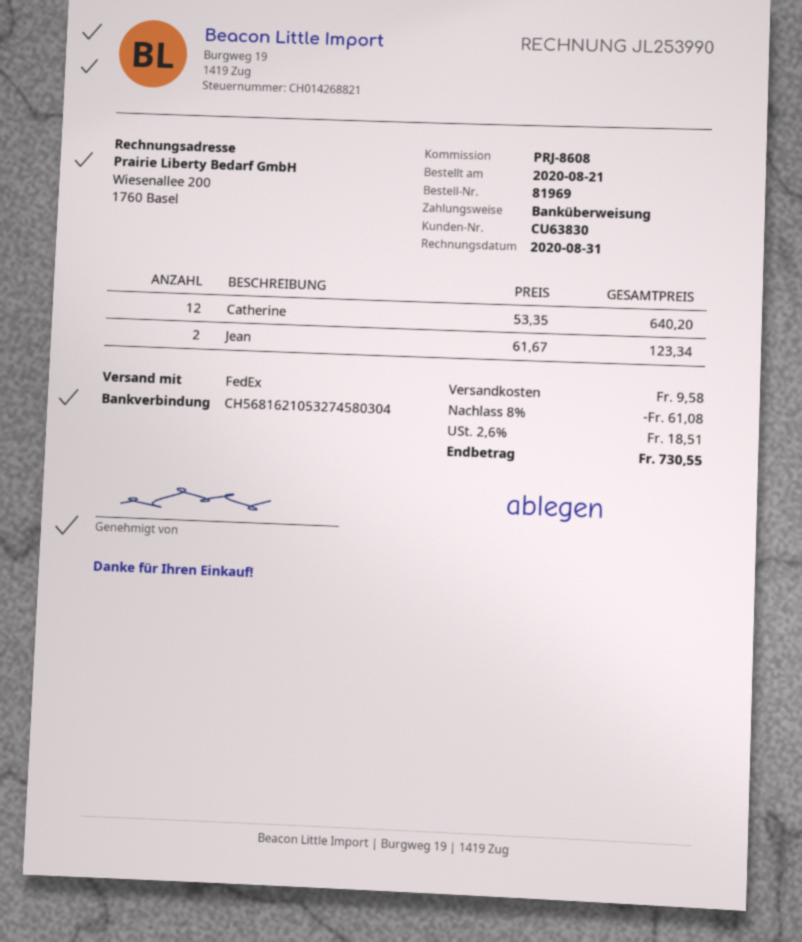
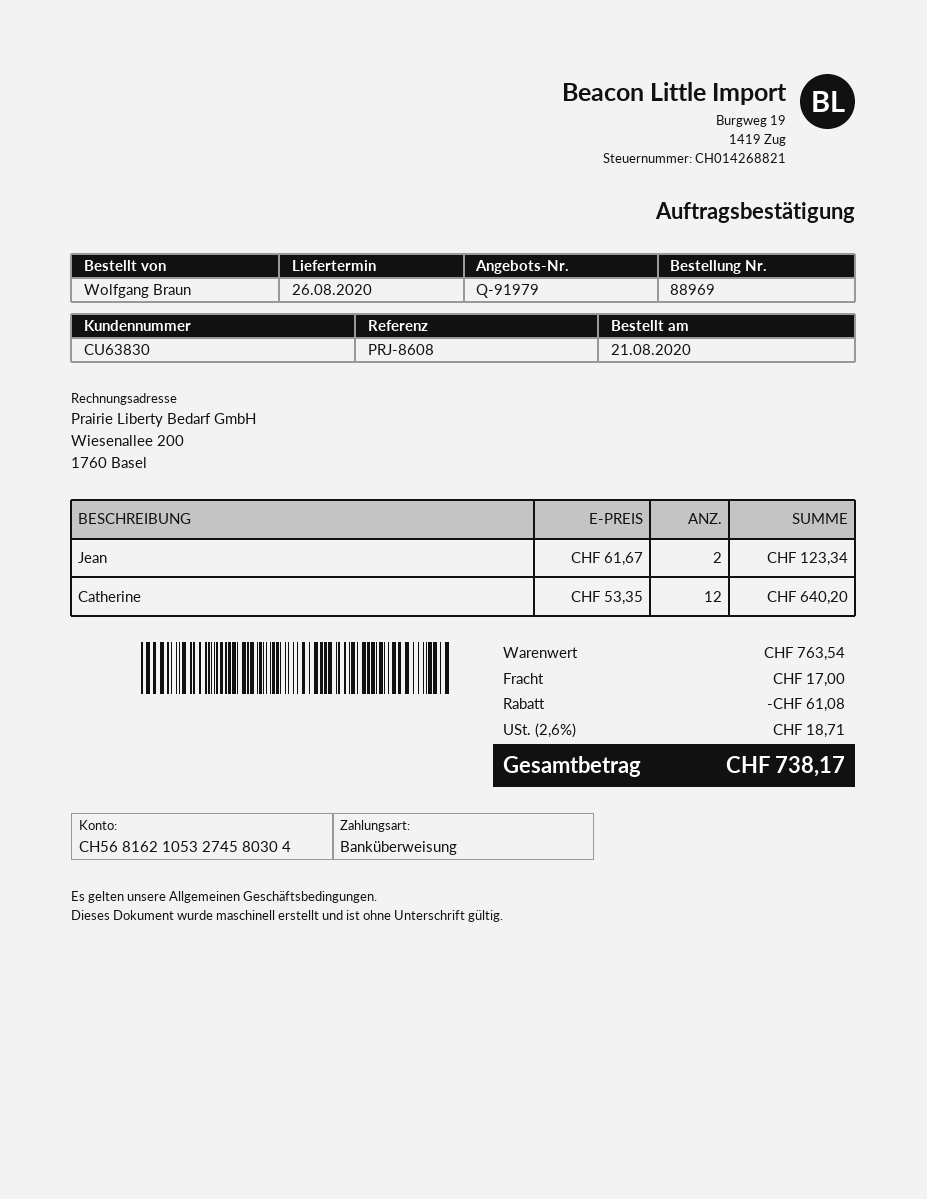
order number: 81969 -> 88969
shipping: 9.58 -> 17.00
tax: 2.6% = 18.51 -> 2.6% = 18.71
total: 730.55 -> 738.17

